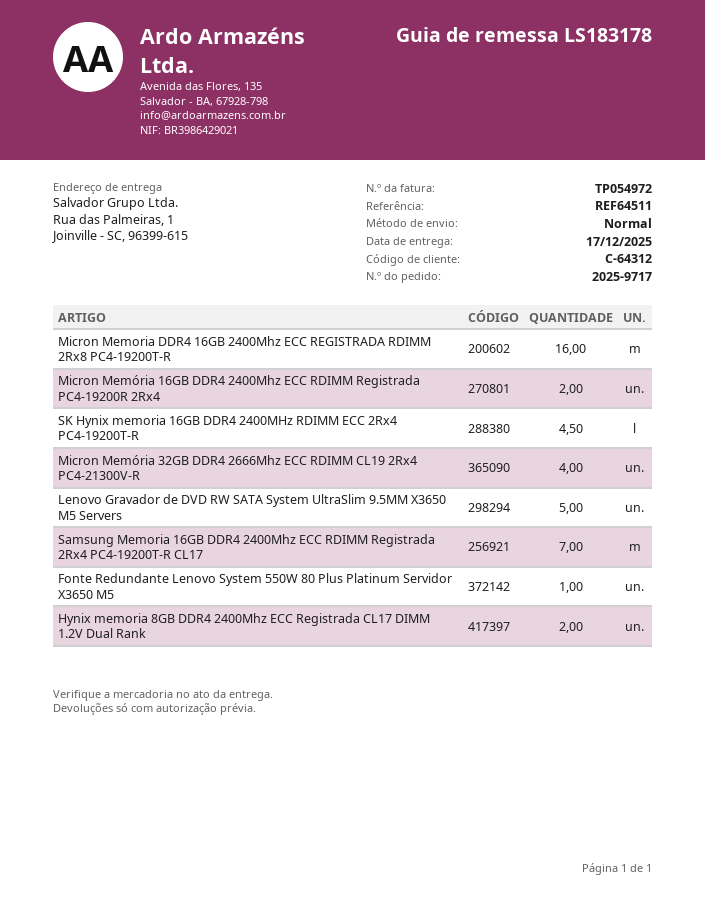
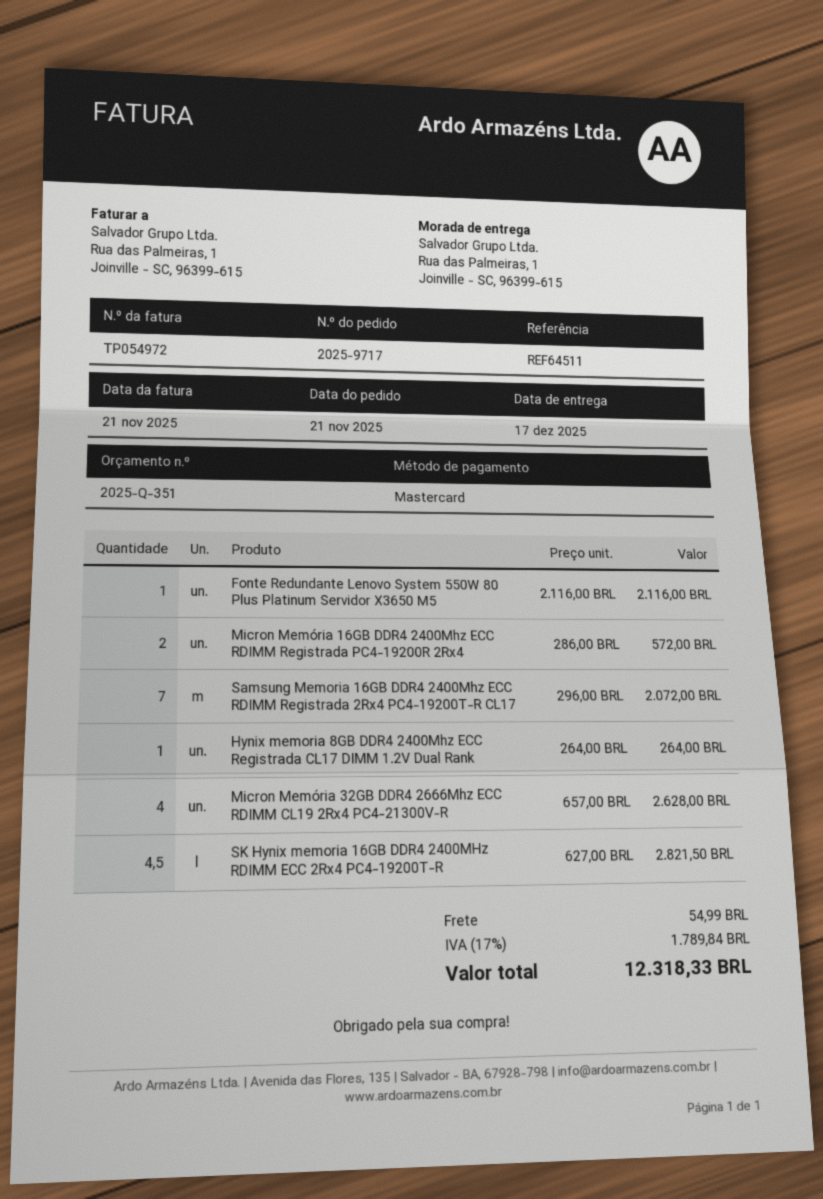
Micron Memoria DDR4 16GB 2400Mhz ECC REGISTRADA RDIMM 2Rx8 PC4-19200T-R: 16 -> none
Lenovo Gravador de DVD RW SATA System UltraSlim 9.5MM X3650 M5 Servers: 5 -> none
Hynix memoria 8GB DDR4 2400Mhz ECC Registrada CL17 DIMM 1.2V Dual Rank: 2 -> 1

